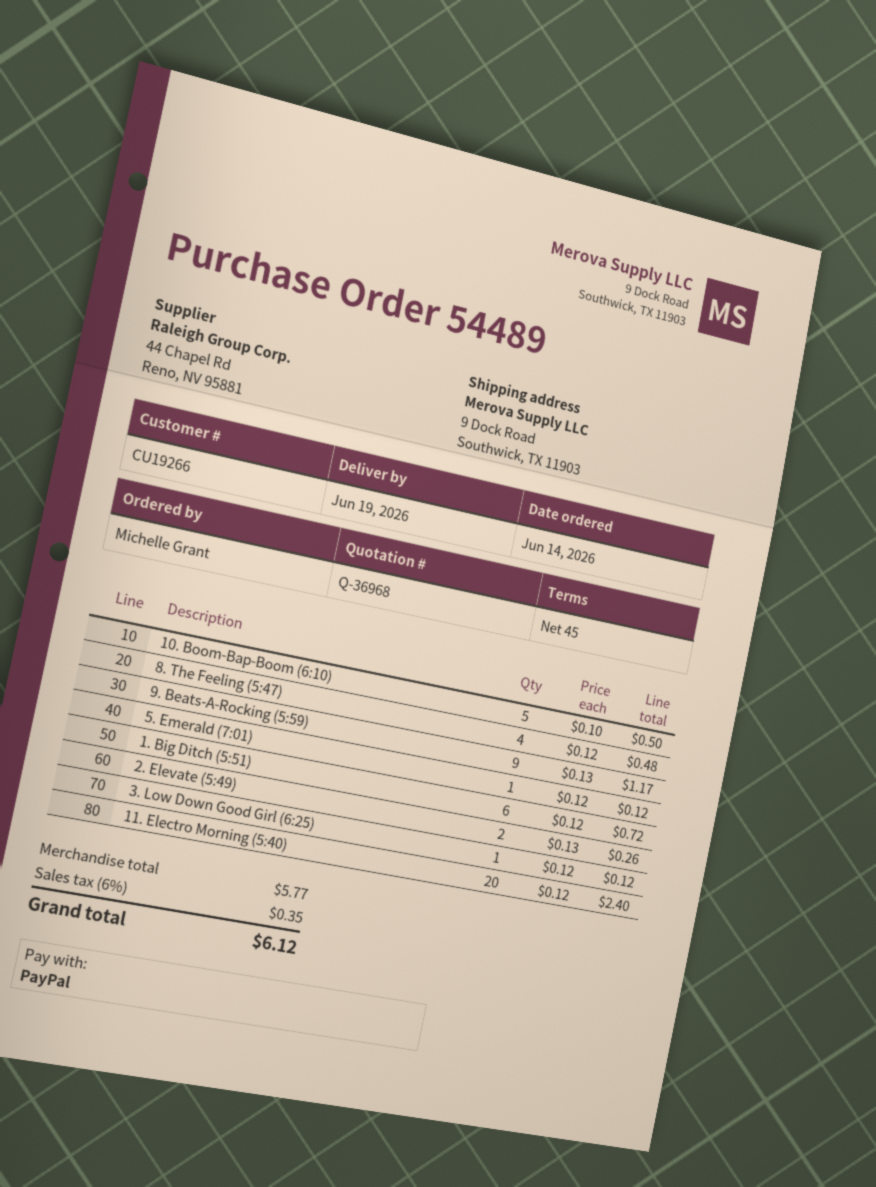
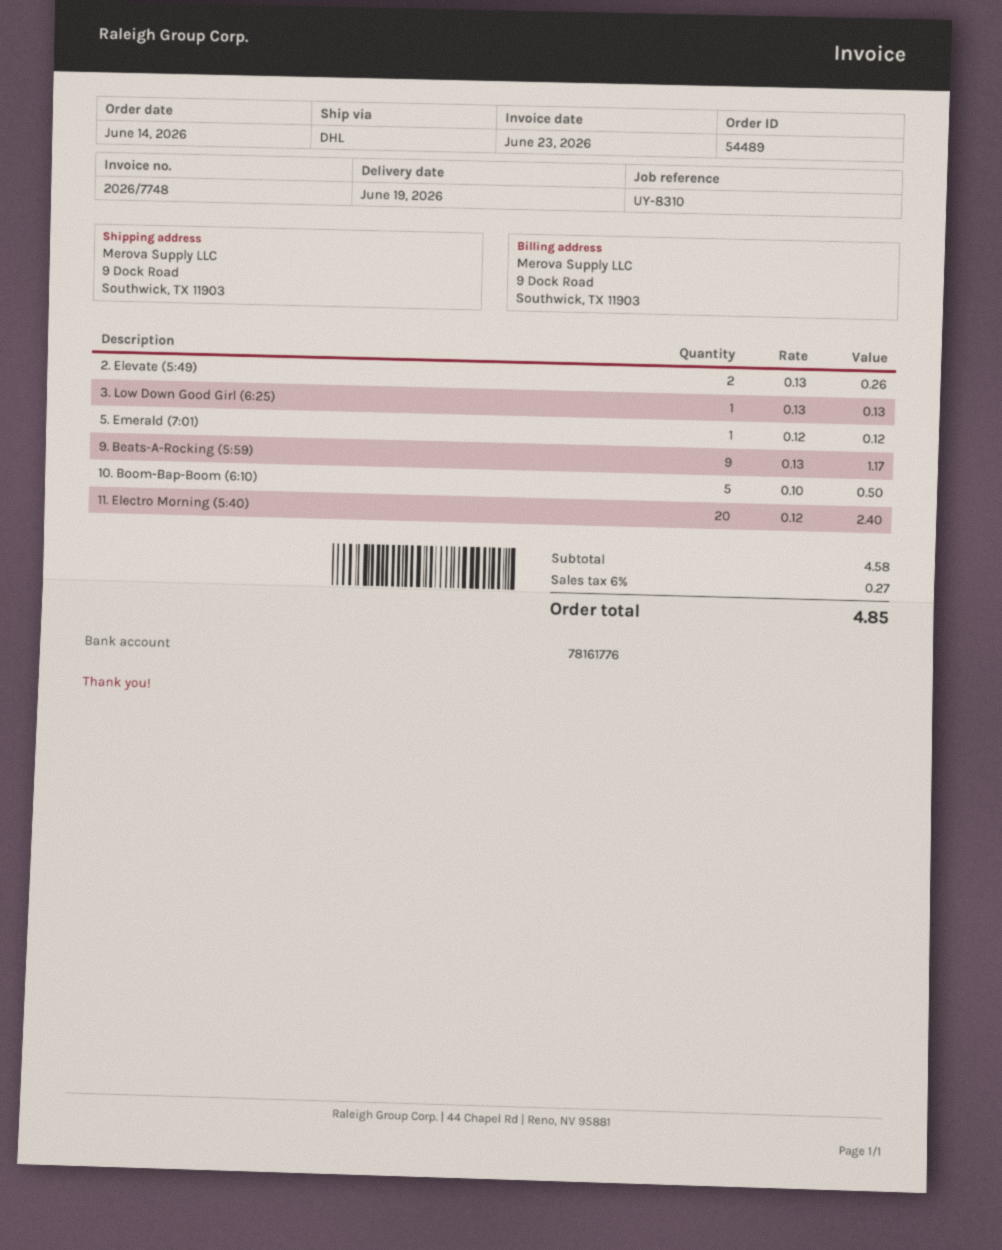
8. The Feeling (5:47): 4 x 0.12 = 0.48 -> none
1. Big Ditch (5:51): 6 x 0.12 = 0.72 -> none
3. Low Down Good Girl (6:25): 1 x 0.12 = 0.12 -> 1 x 0.13 = 0.13
subtotal: 5.77 -> 4.58
tax: 6% = 0.35 -> 6% = 0.27
total: 6.12 -> 4.85

